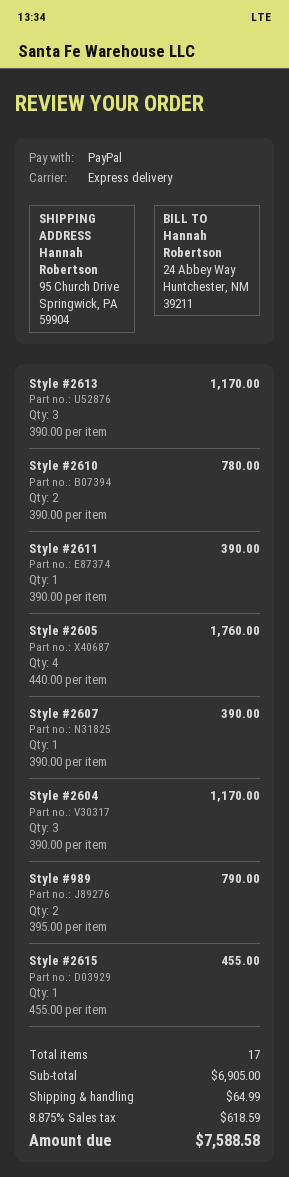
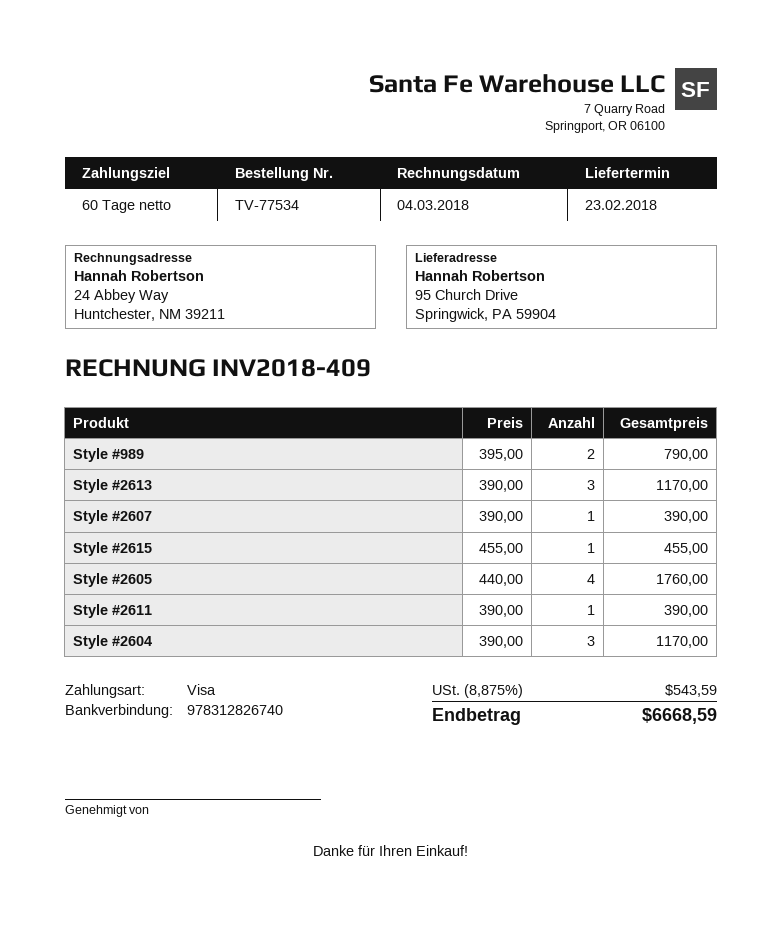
payment method: PayPal -> Visa
Style #2610: 2 x 390.00 = 780.00 -> none
shipping: 64.99 -> none
tax: 8.875% = 618.59 -> 8.875% = 543.59
total: 7588.58 -> 6668.59

